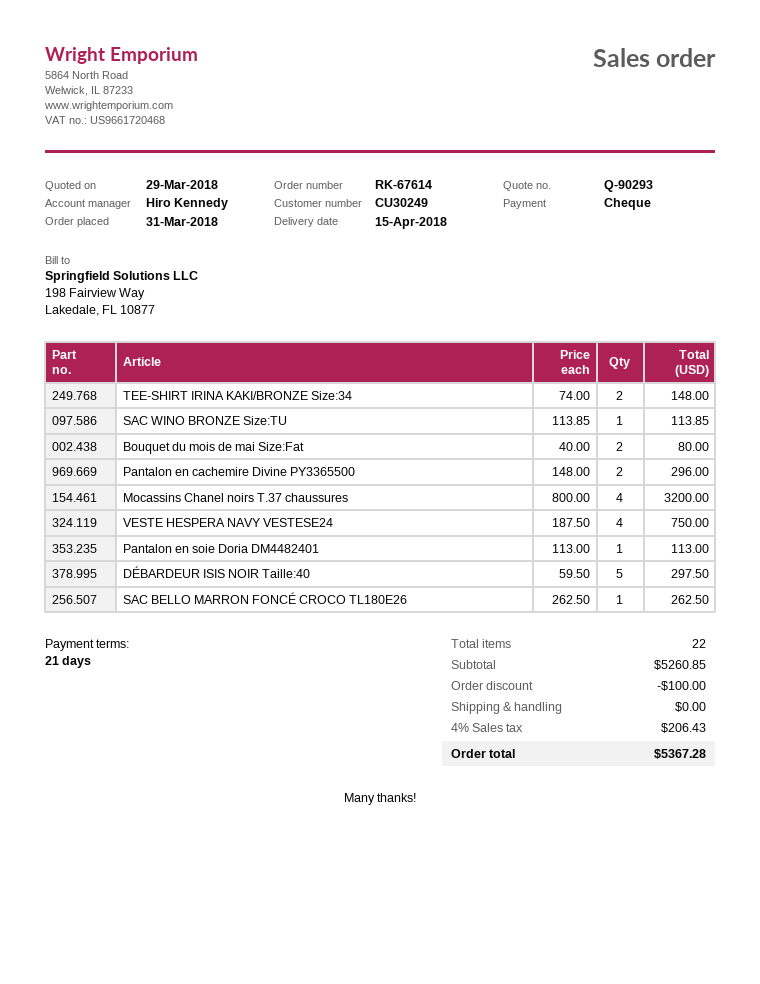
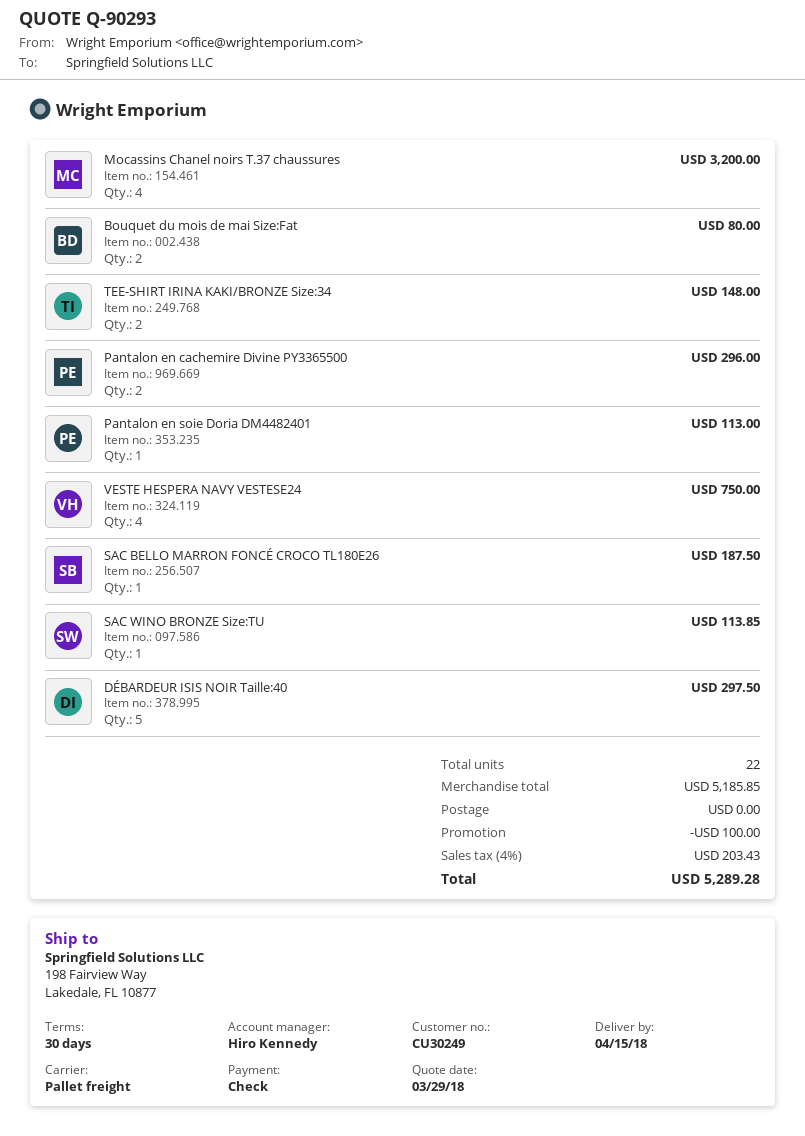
payment terms: 21 days -> 30 days
SAC BELLO MARRON FONCÉ CROCO TL180E26: 1 for 262.50 -> 1 for 187.50
subtotal: 5260.85 -> 5185.85
tax: 4% = 206.43 -> 4% = 203.43
total: 5367.28 -> 5289.28

